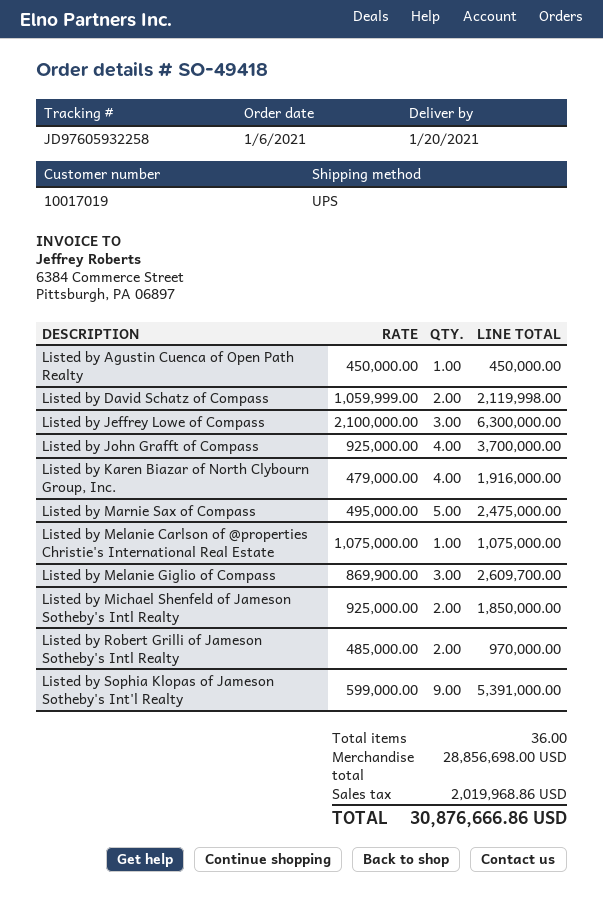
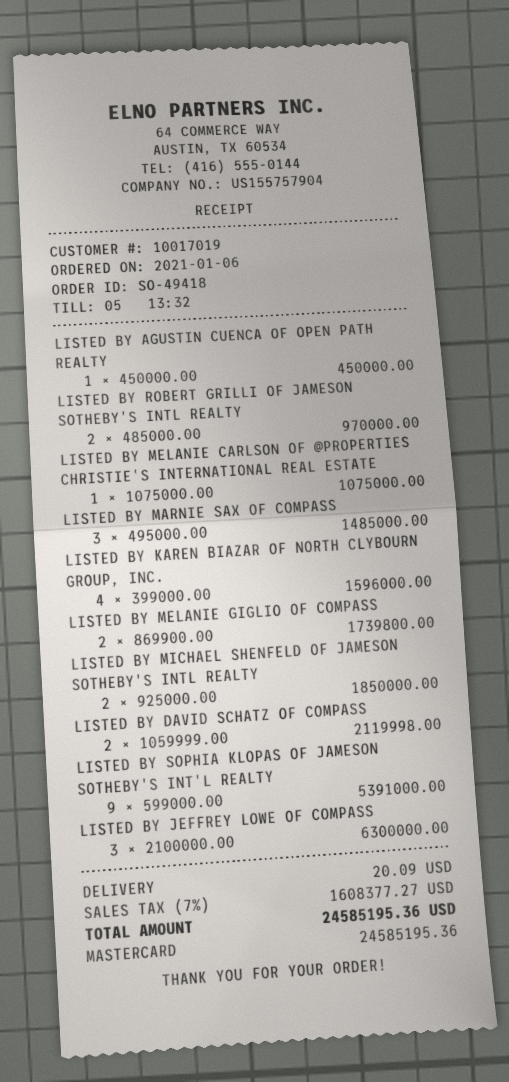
Listed by John Grafft of Compass: 4 x 925000.00 = 3700000.00 -> none
Listed by Karen Biazar of North Clybourn Group, Inc.: 4 x 479000.00 = 1916000.00 -> 4 x 399000.00 = 1596000.00
Listed by Marnie Sax of Compass: 5 x 495000.00 = 2475000.00 -> 3 x 495000.00 = 1485000.00
Listed by Melanie Giglio of Compass: 3 x 869900.00 = 2609700.00 -> 2 x 869900.00 = 1739800.00
shipping: none -> 20.09
tax: 2019968.86 -> 1608377.27
total: 30876666.86 -> 24585195.36

